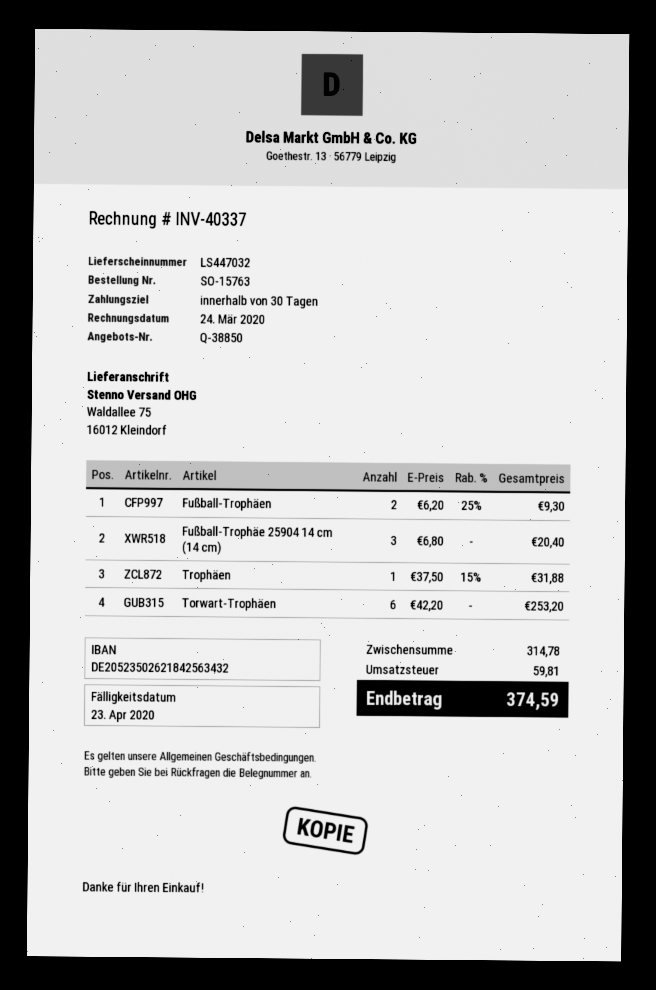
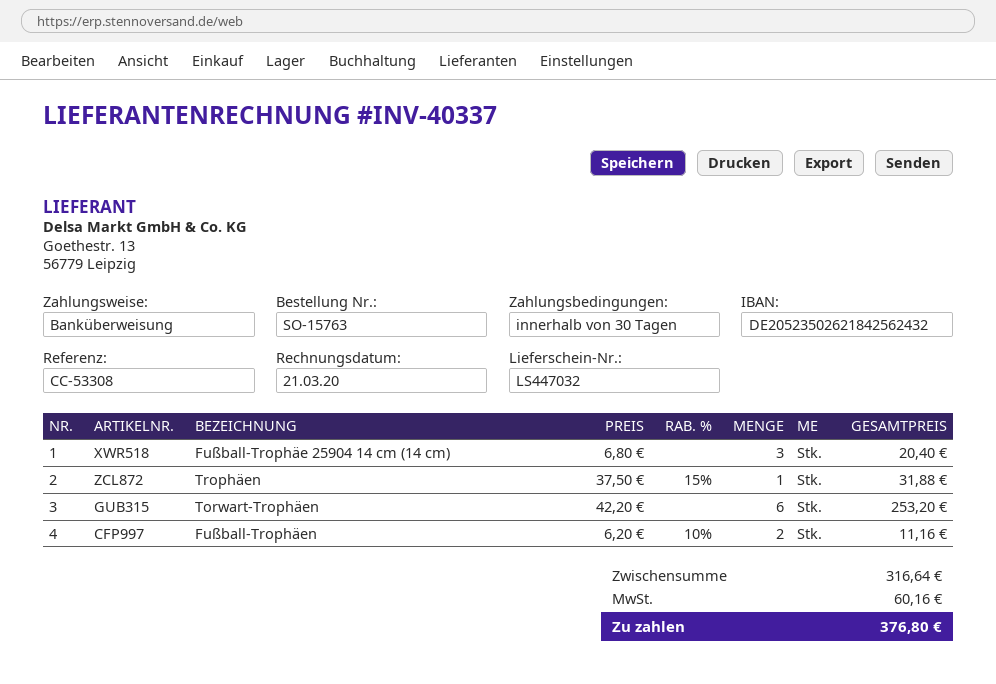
invoice date: 2020-03-24 -> 2020-03-21
bank account: DE20523502621842563432 -> DE20523502621842562432
Fußball-Trophäen: 2 x 6.20 - 25% = 9.30 -> 2 x 6.20 - 10% = 11.16
subtotal: 314.78 -> 316.64
tax: 59.81 -> 60.16
total: 374.59 -> 376.80

